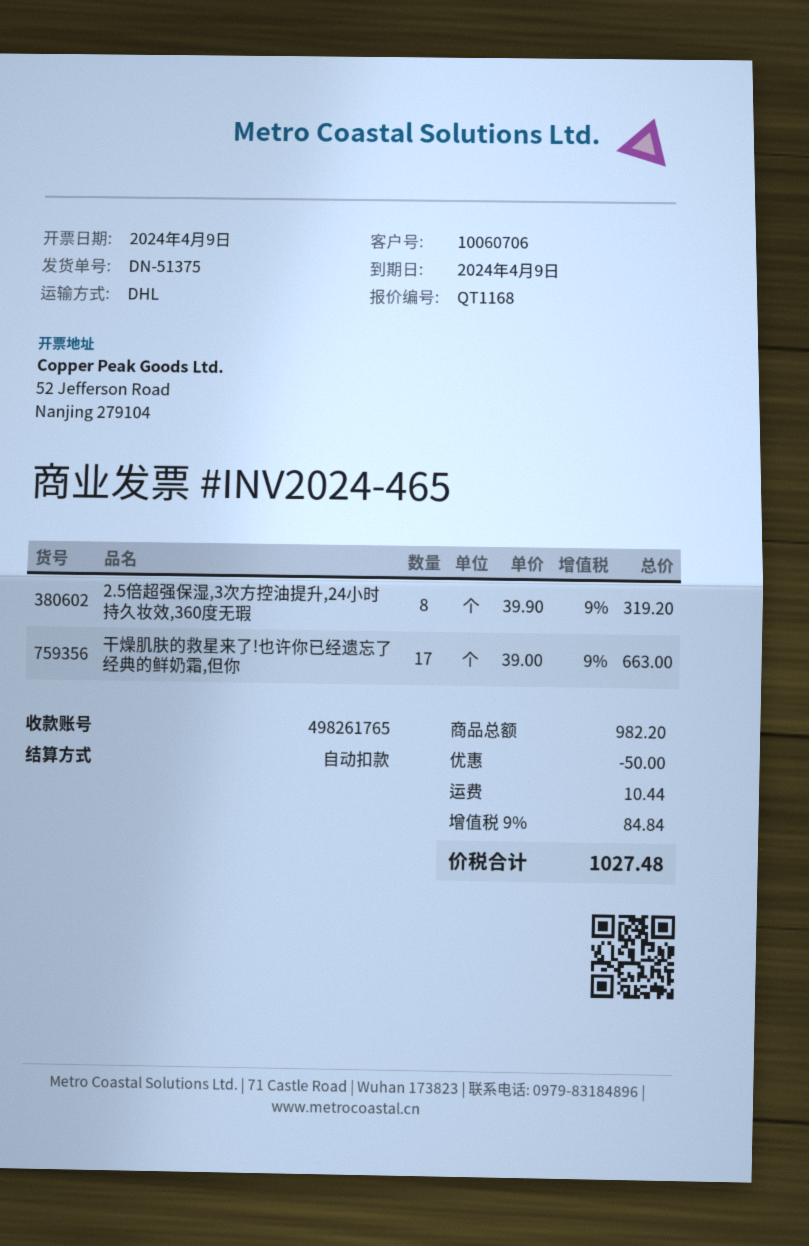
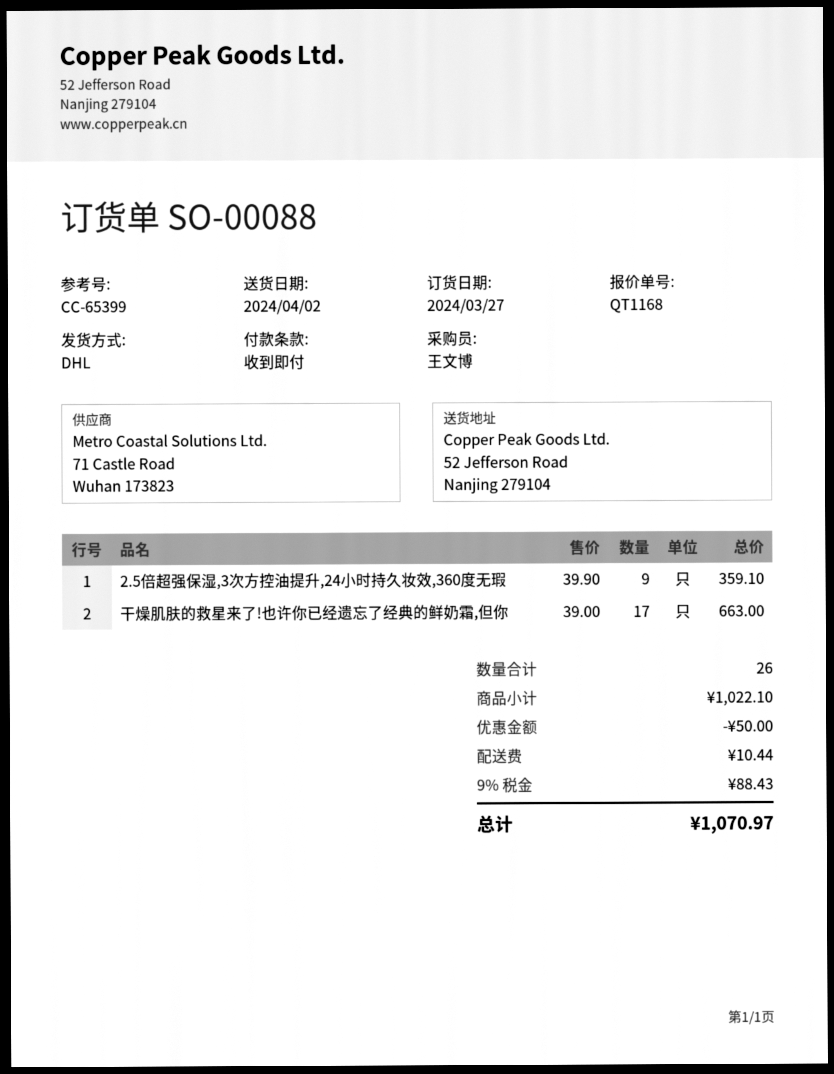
2.5倍超强保湿,3次方控油提升,24小时持久妆效,360度无瑕: 8 x 39.90 = 319.20 -> 9 x 39.90 = 359.10
subtotal: 982.20 -> 1022.10
tax: 9% = 84.84 -> 9% = 88.43
total: 1027.48 -> 1070.97

